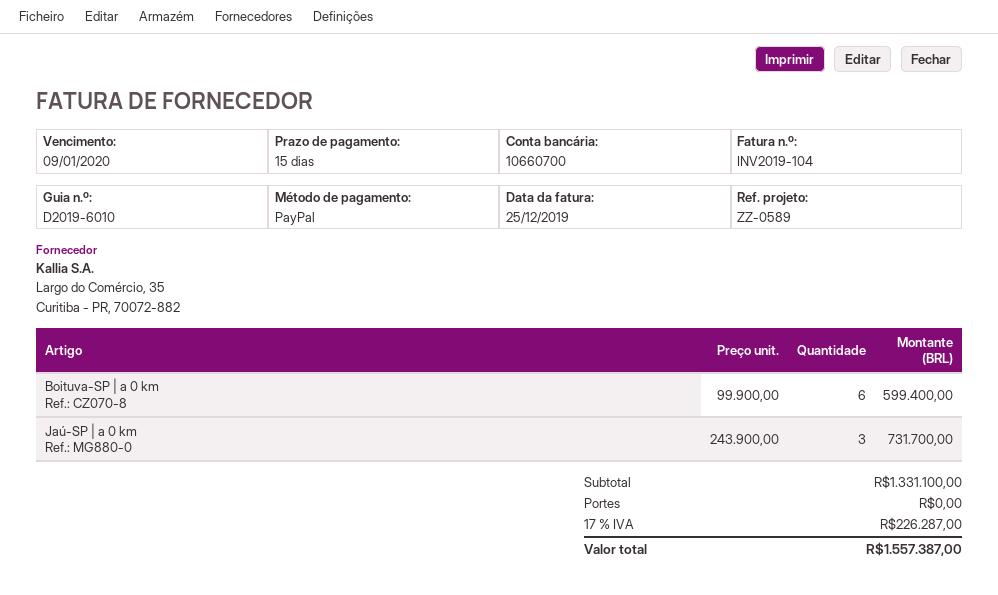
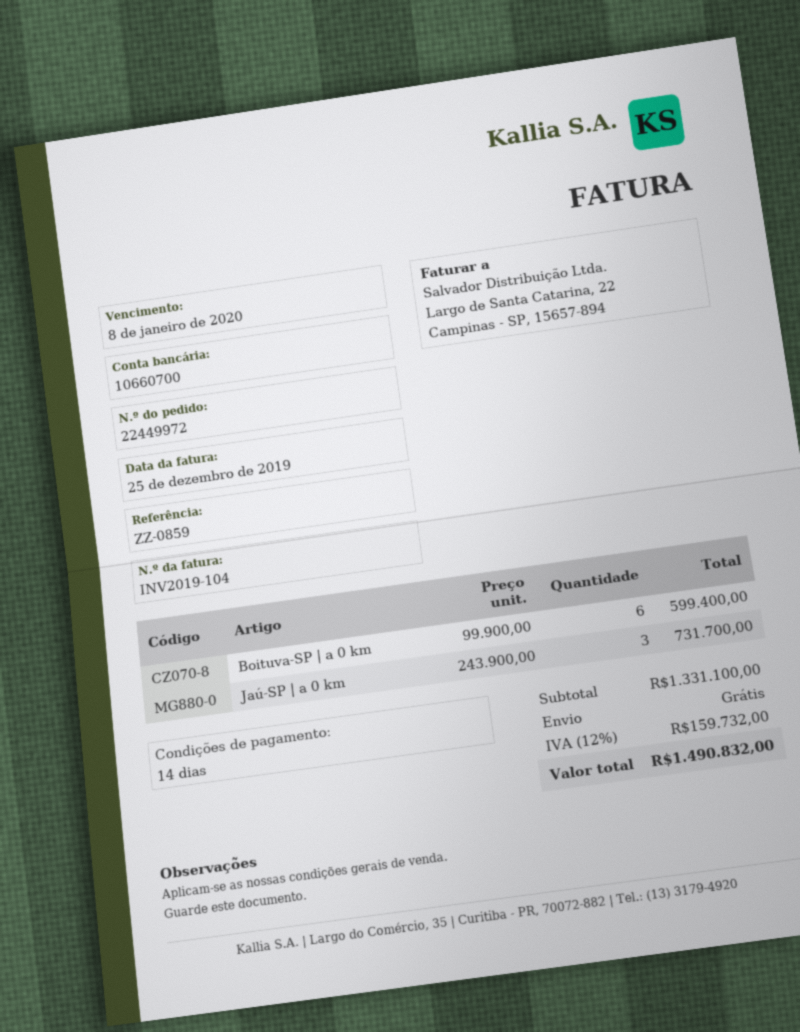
payment terms: 15 days -> 14 days
due date: 2020-01-09 -> 2020-01-08
reference: ZZ-0589 -> ZZ-0859
tax: 17% = 226287.00 -> 12% = 159732.00
total: 1557387.00 -> 1490832.00

